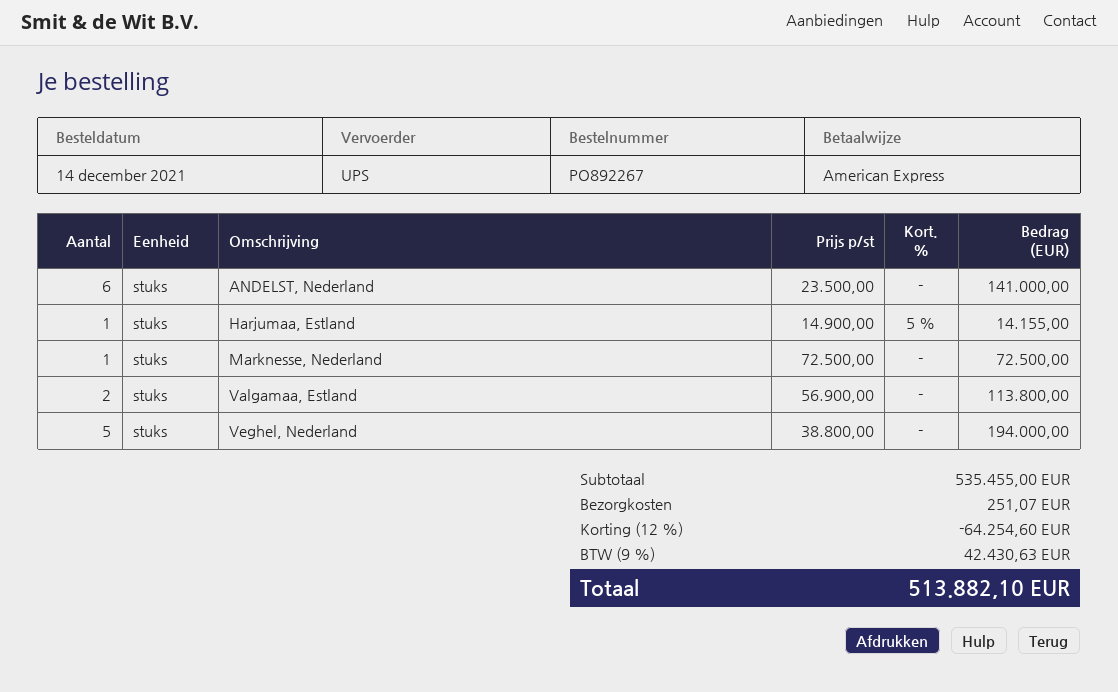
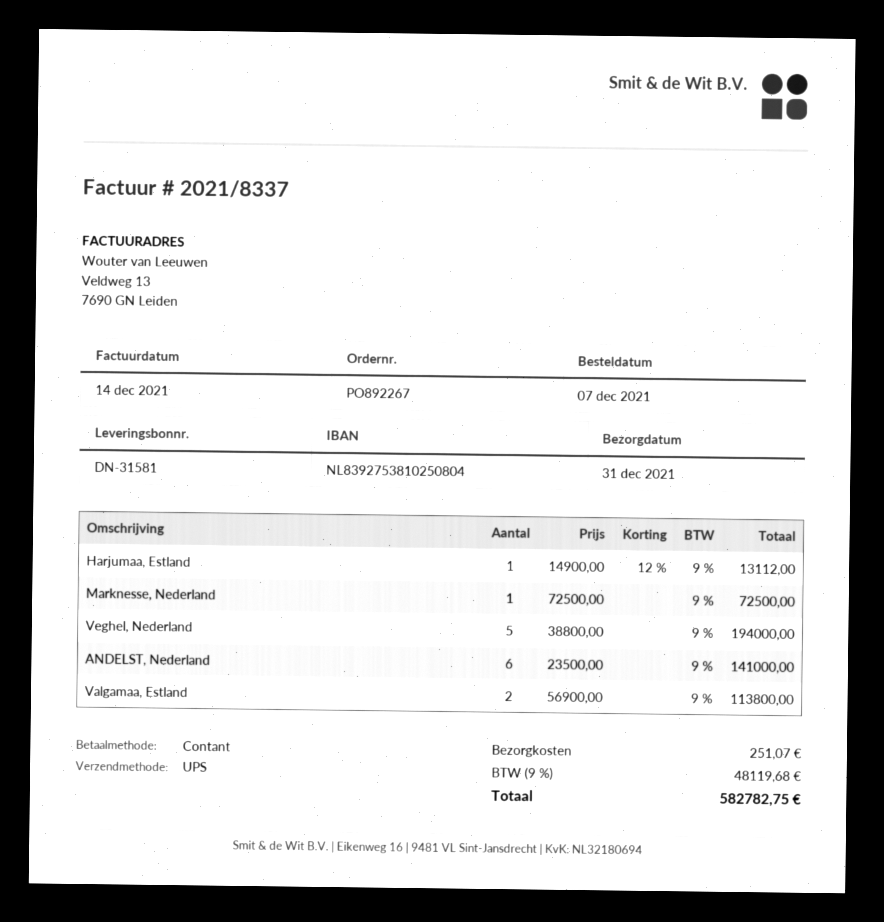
order date: 2021-12-14 -> 2021-12-07
payment method: American Express -> cash
Harjumaa, Estland: 1 x 14900.00 - 5% = 14155.00 -> 1 x 14900.00 - 12% = 13112.00
discount: 12% = 64254.60 -> none
tax: 9% = 42430.63 -> 9% = 48119.68
total: 513882.10 -> 582782.75

